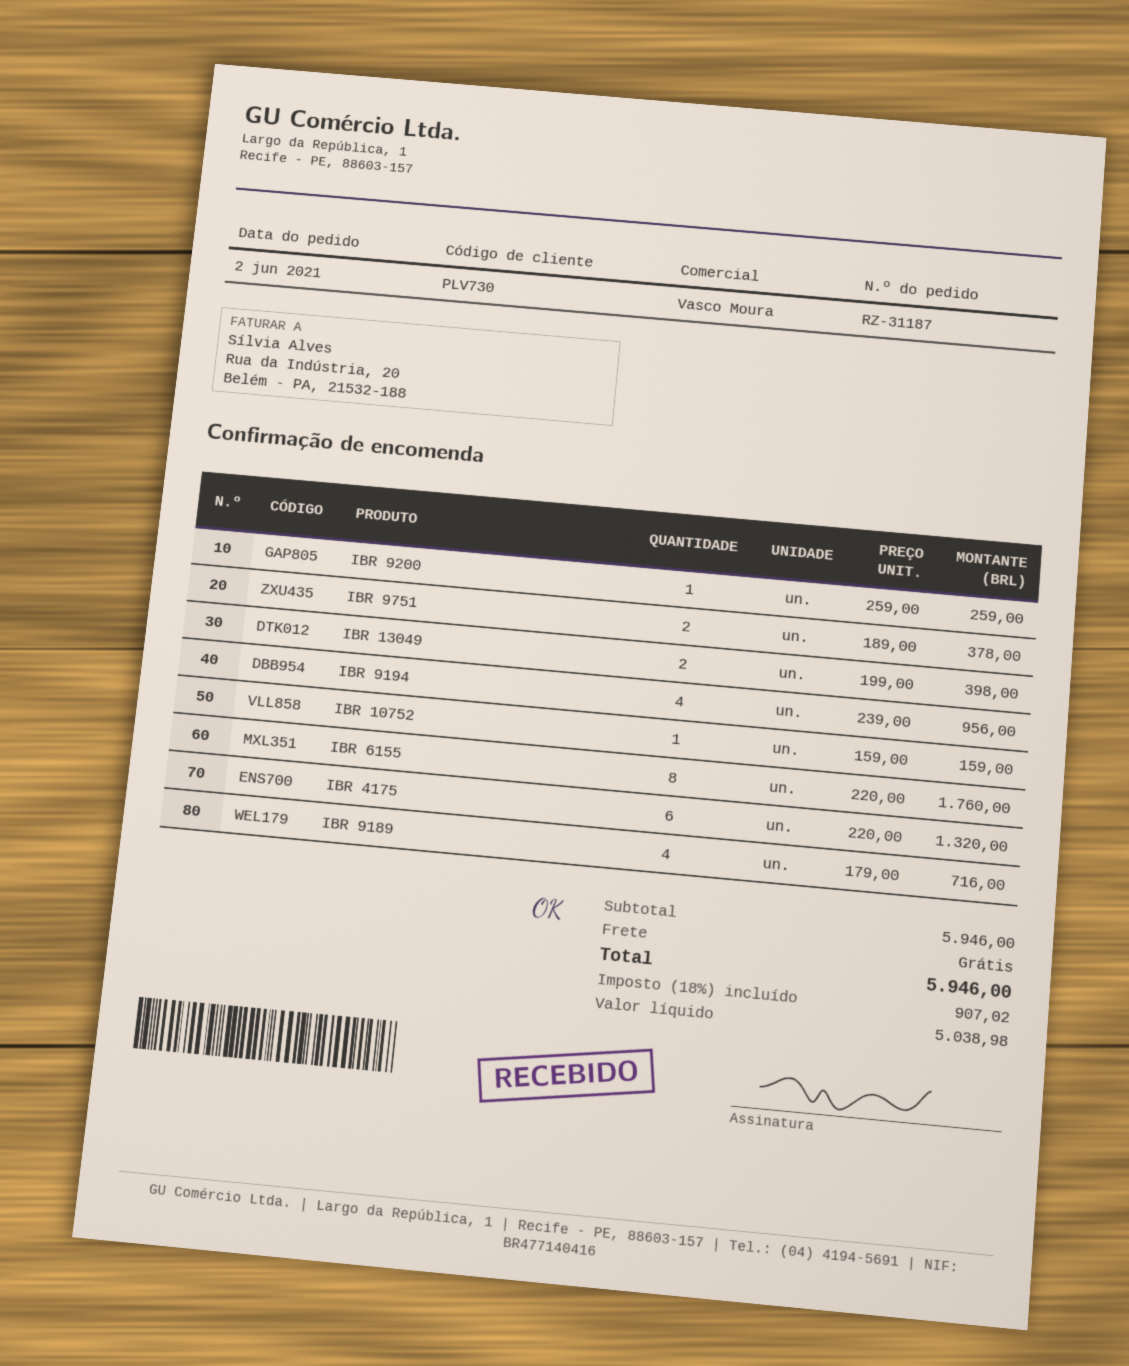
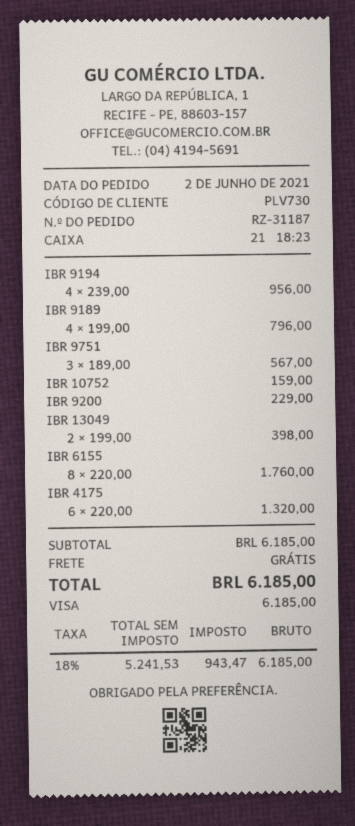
IBR 9200: 1 x 259.00 = 259.00 -> 1 x 229.00 = 229.00
IBR 9751: 2 x 189.00 = 378.00 -> 3 x 189.00 = 567.00
IBR 9189: 4 x 179.00 = 716.00 -> 4 x 199.00 = 796.00
subtotal: 5946.00 -> 6185.00
net: 5038.98 -> 5241.53
tax: 18% = 907.02 -> 18% = 943.47
total: 5946.00 -> 6185.00

